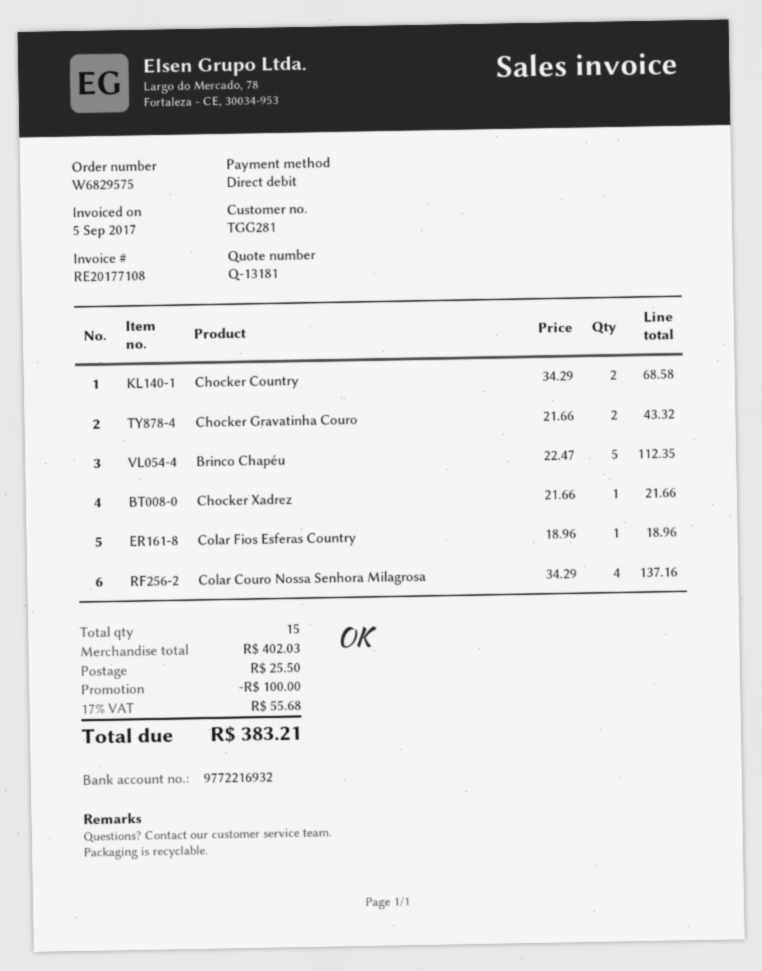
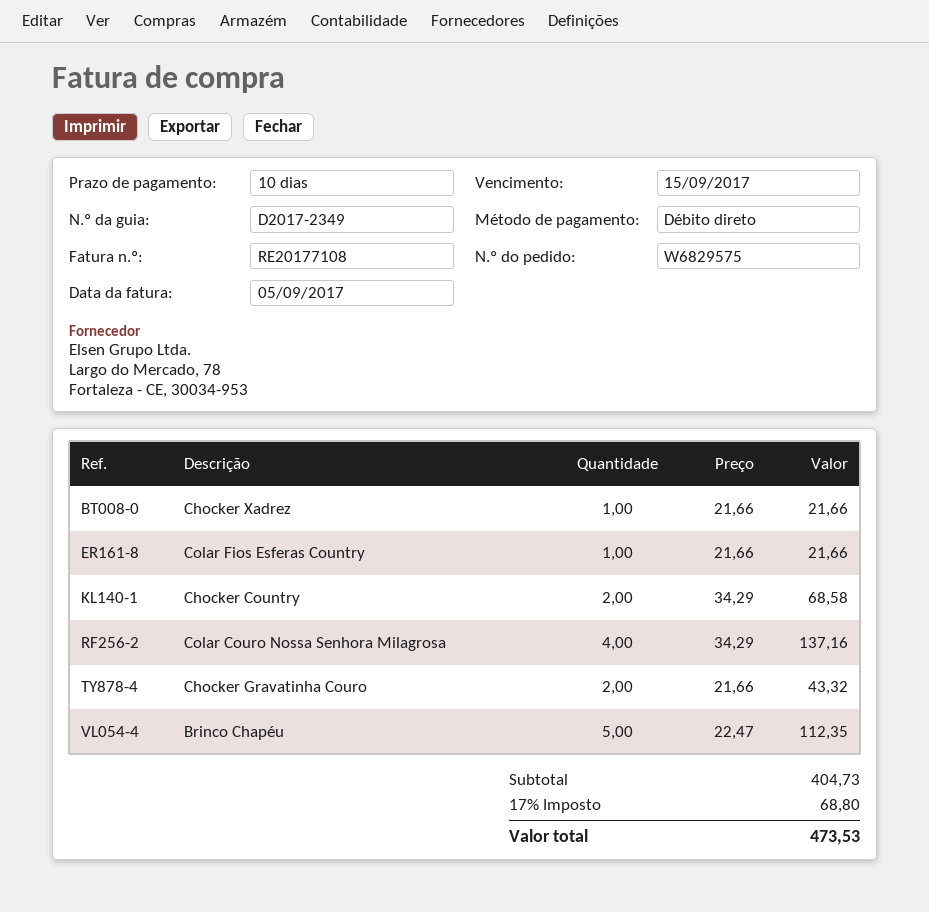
Colar Fios Esferas Country: 1 x 18.96 = 18.96 -> 1 x 21.66 = 21.66
subtotal: 402.03 -> 404.73
discount: 100.00 -> none
shipping: 25.50 -> none
tax: 17% = 55.68 -> 17% = 68.80
total: 383.21 -> 473.53

